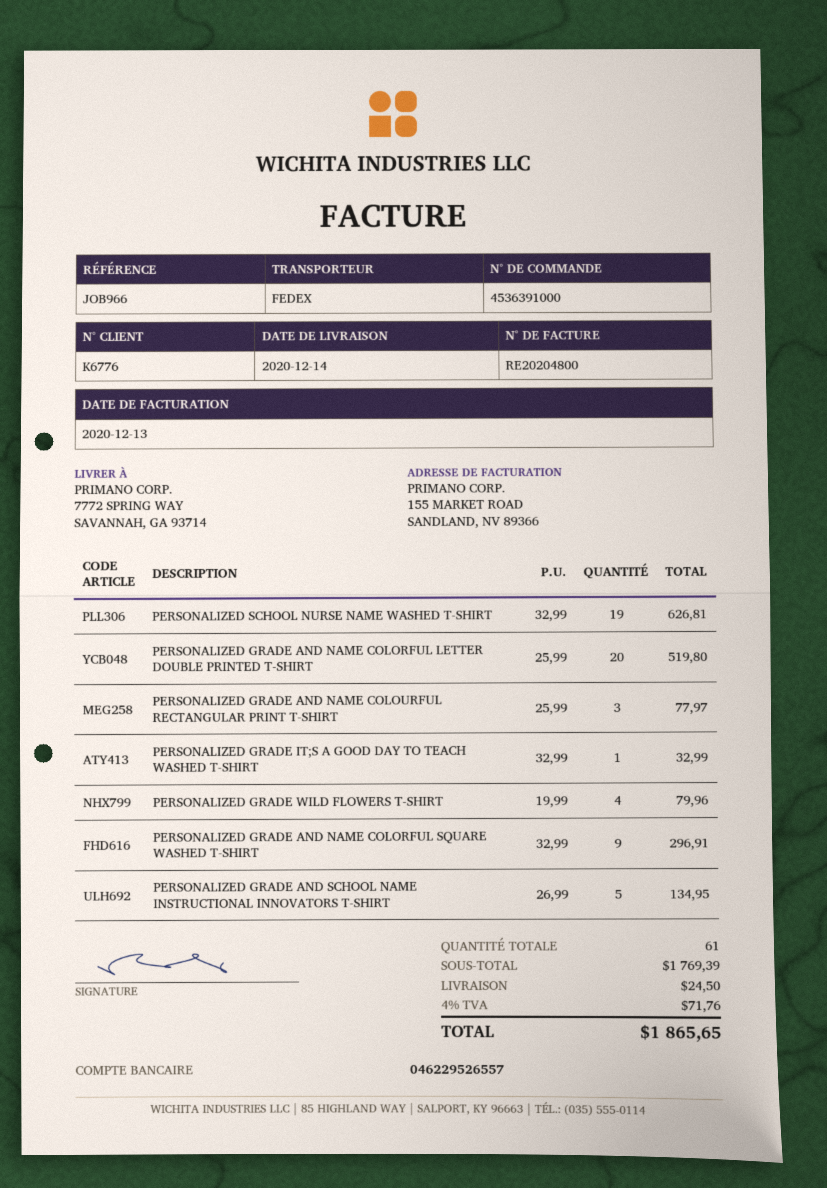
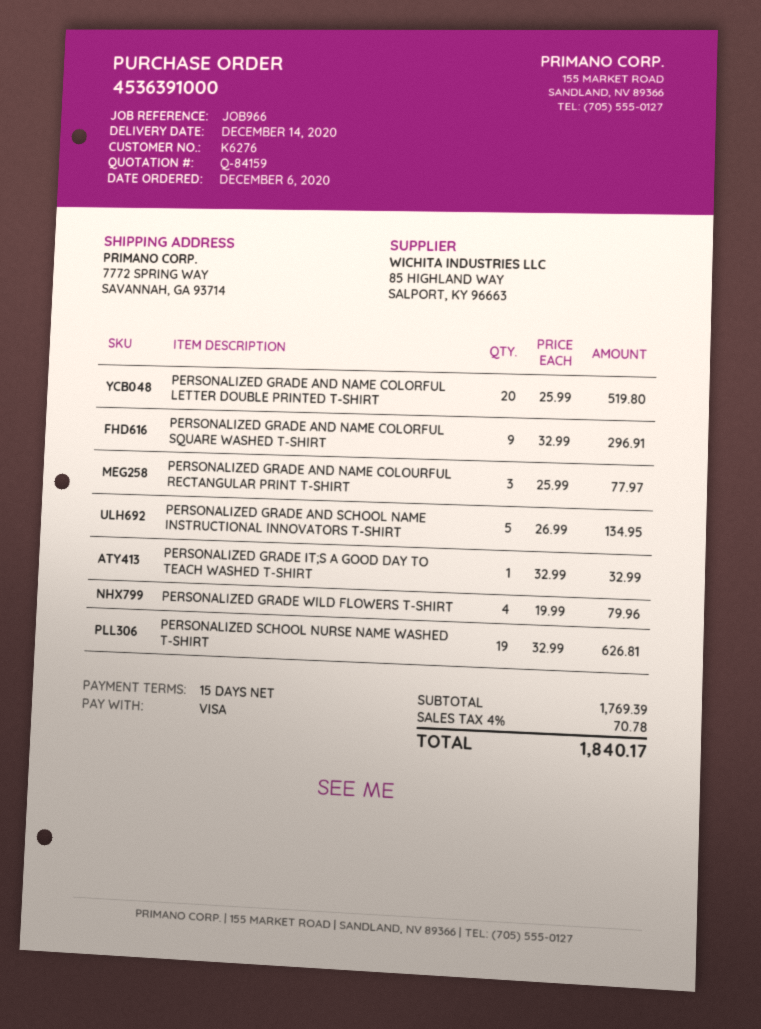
customer number: K6776 -> K6276
shipping: 24.50 -> none
tax: 4% = 71.76 -> 4% = 70.78
total: 1865.65 -> 1840.17

